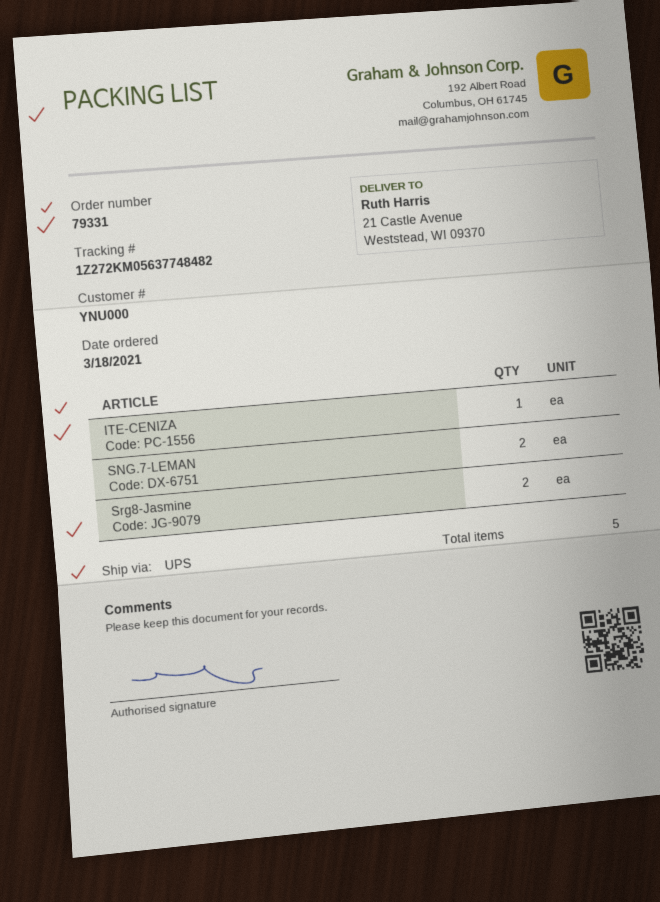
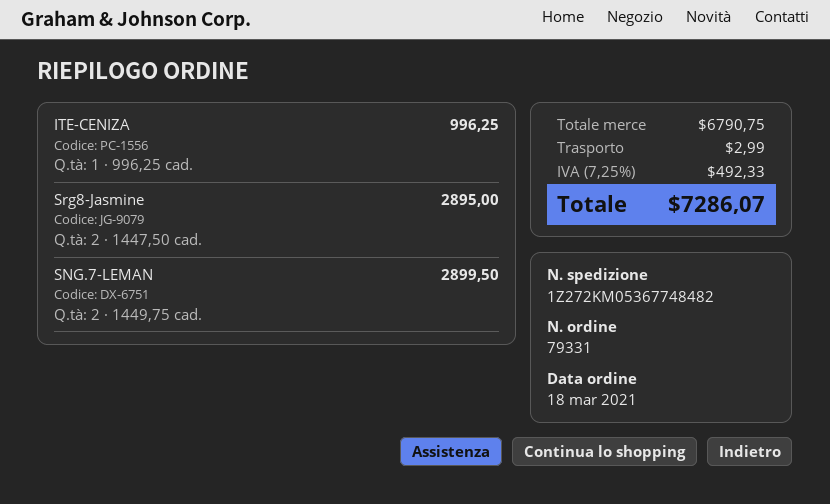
tracking number: 1Z272KM05637748482 -> 1Z272KM05367748482

